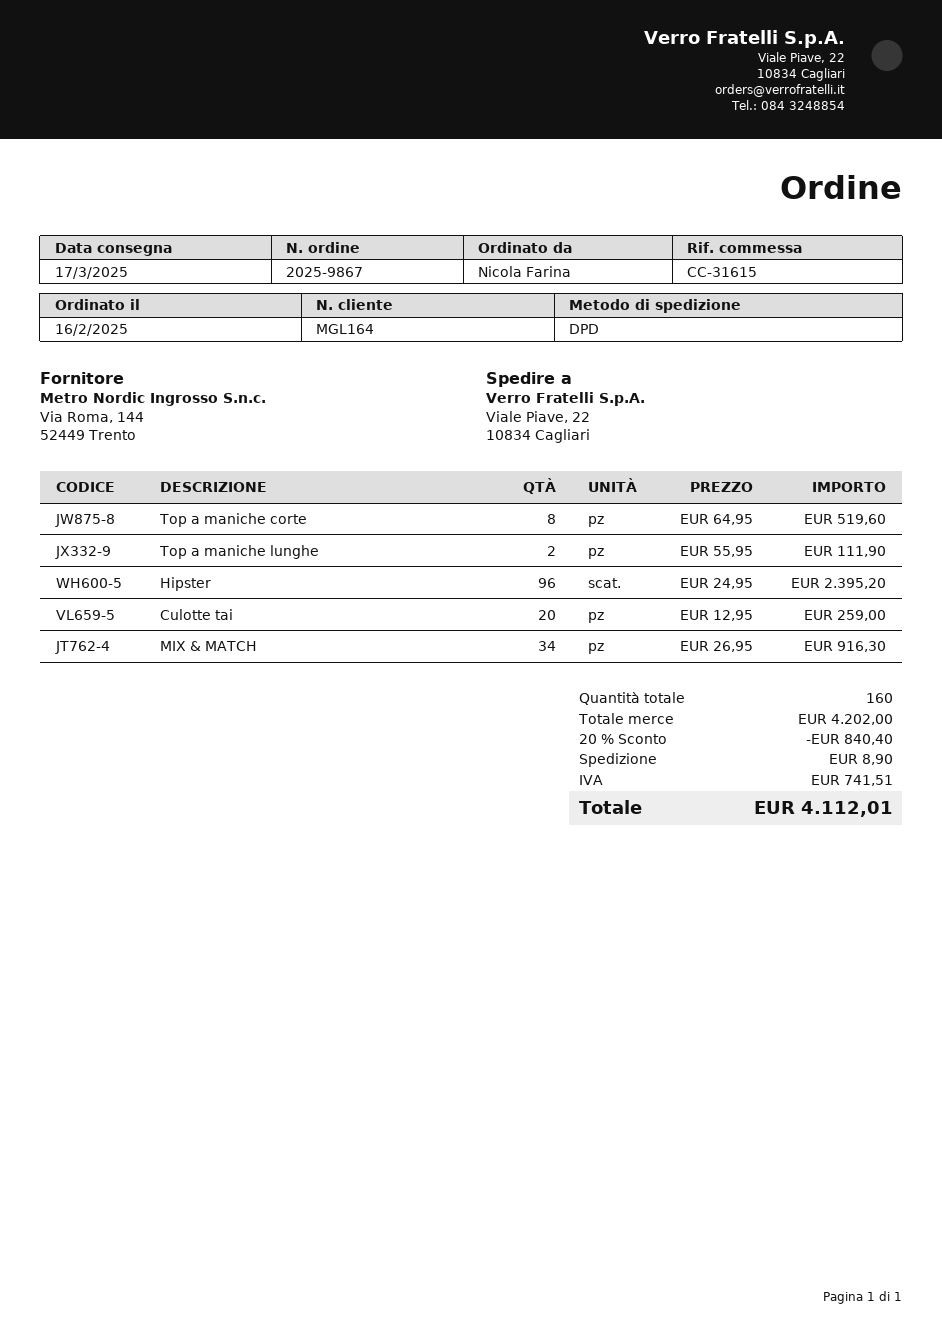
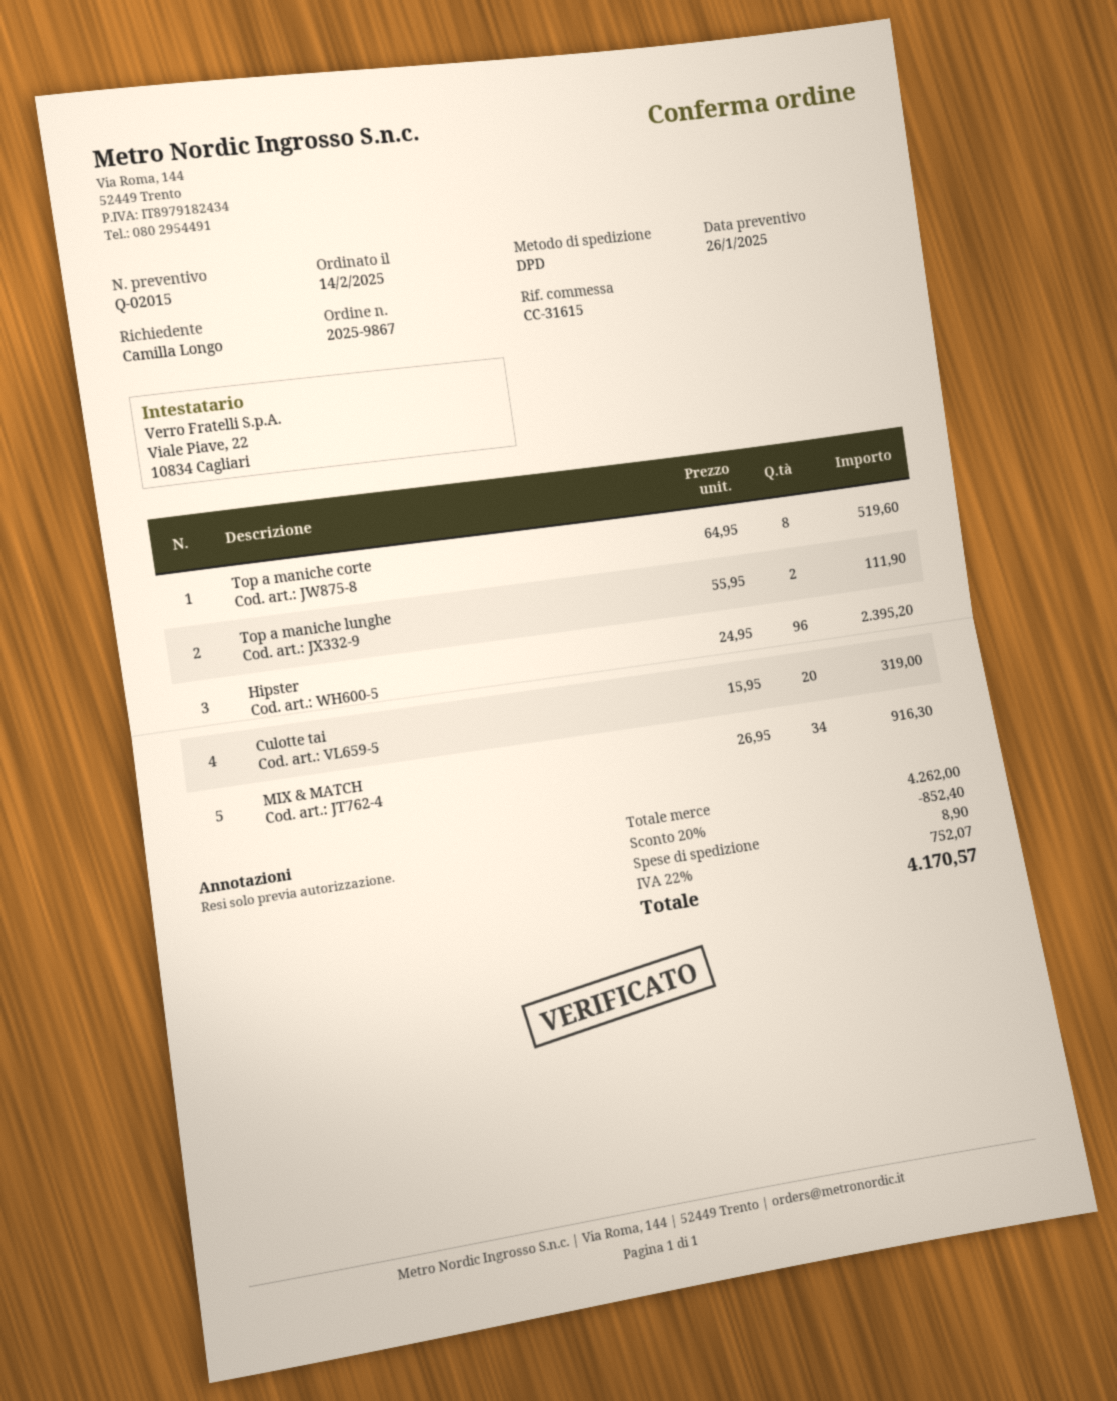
order date: 2025-02-16 -> 2025-02-14
ordered by: Nicola Farina -> Camilla Longo
Culotte tai: 20 x 12.95 = 259.00 -> 20 x 15.95 = 319.00
subtotal: 4202.00 -> 4262.00
discount: 20% = 840.40 -> 20% = 852.40
tax: 741.51 -> 752.07
total: 4112.01 -> 4170.57

